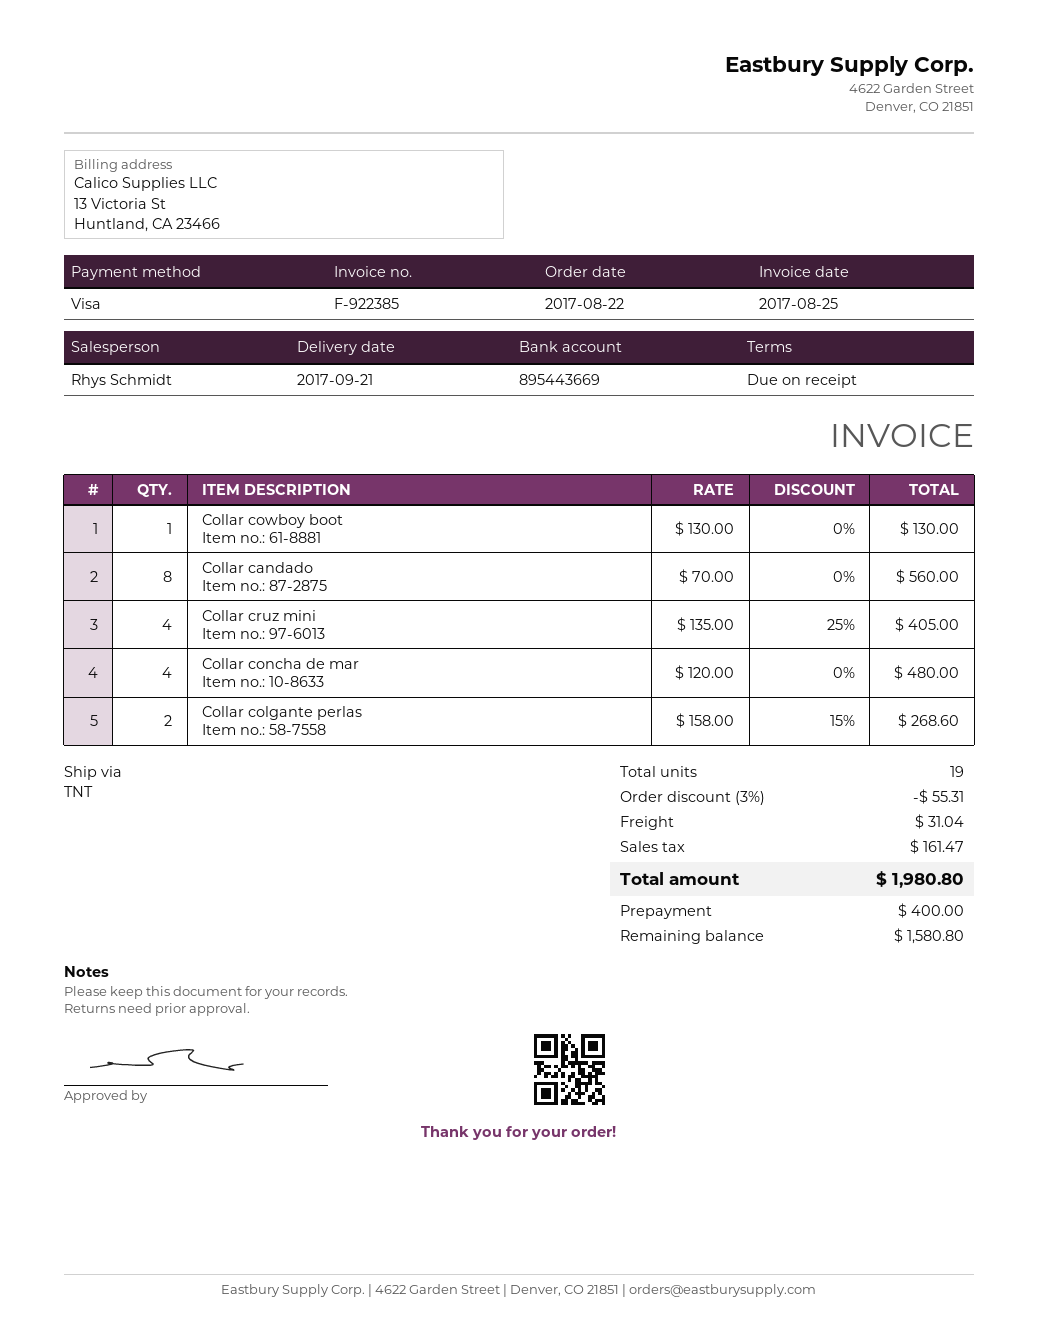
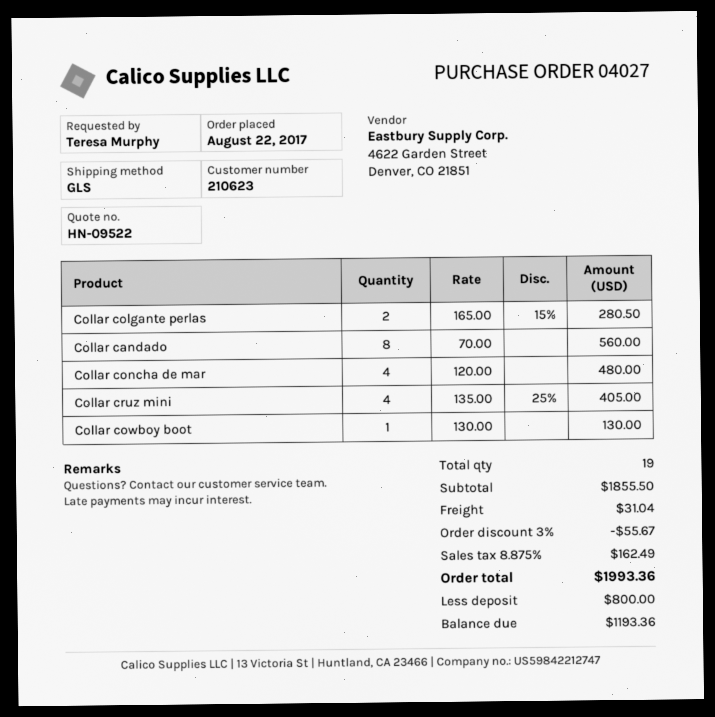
shipping method: TNT -> GLS
Collar colgante perlas: 2 x 158.00 - 15% = 268.60 -> 2 x 165.00 - 15% = 280.50
discount: 3% = 55.31 -> 3% = 55.67
tax: 161.47 -> 162.49
total: 1980.80 -> 1993.36
deposit: 400.00 -> 800.00
balance: 1580.80 -> 1193.36

